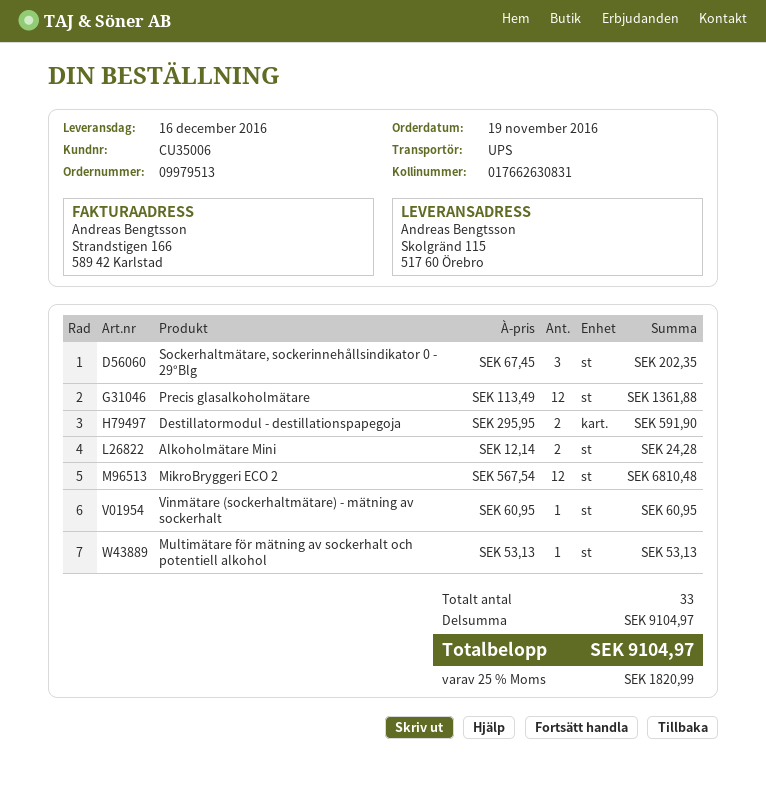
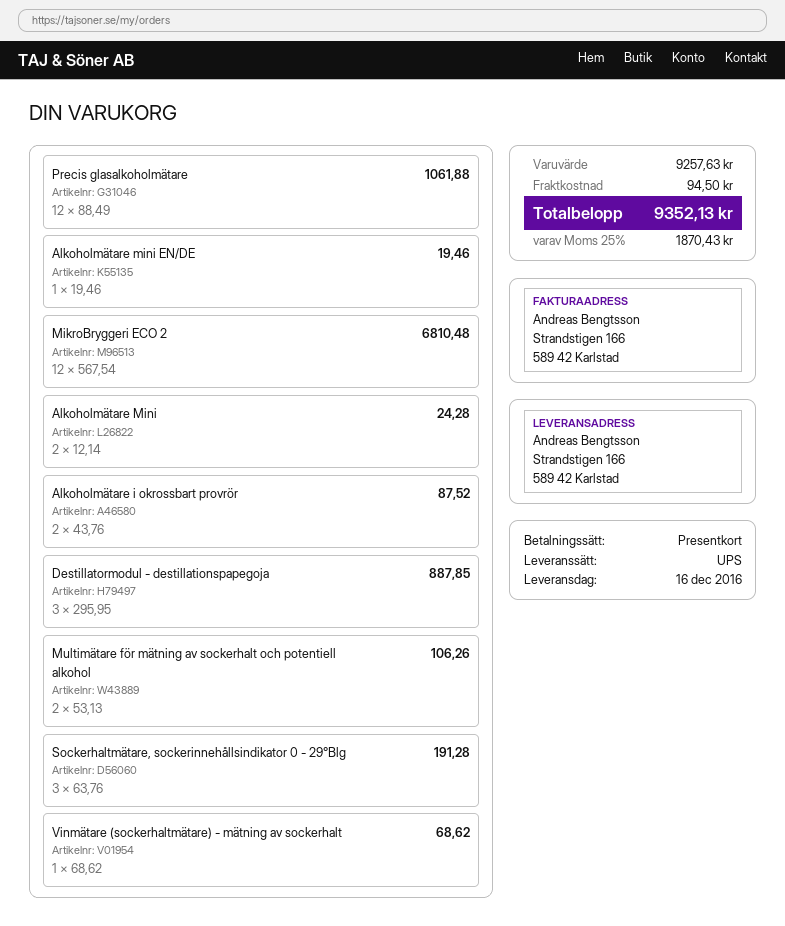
ship to: Skolgränd 115, 517 60 Örebro -> Strandstigen 166, 589 42 Karlstad
Sockerhaltmätare, sockerinnehållsindikator 0 - 29°Blg: 3 x 67.45 = 202.35 -> 3 x 63.76 = 191.28
Precis glasalkoholmätare: 12 x 113.49 = 1361.88 -> 12 x 88.49 = 1061.88
Destillatormodul - destillationspapegoja: 2 x 295.95 = 591.90 -> 3 x 295.95 = 887.85
Vinmätare (sockerhaltmätare) - mätning av sockerhalt: 1 x 60.95 = 60.95 -> 1 x 68.62 = 68.62
Multimätare för mätning av sockerhalt och potentiell alkohol: 1 x 53.13 = 53.13 -> 2 x 53.13 = 106.26
Alkoholmätare mini EN/DE: none -> 1 x 19.46 = 19.46
Alkoholmätare i okrossbart provrör: none -> 2 x 43.76 = 87.52
subtotal: 9104.97 -> 9257.63
shipping: none -> 94.50
tax: 25% = 1820.99 -> 25% = 1870.43
total: 9104.97 -> 9352.13

